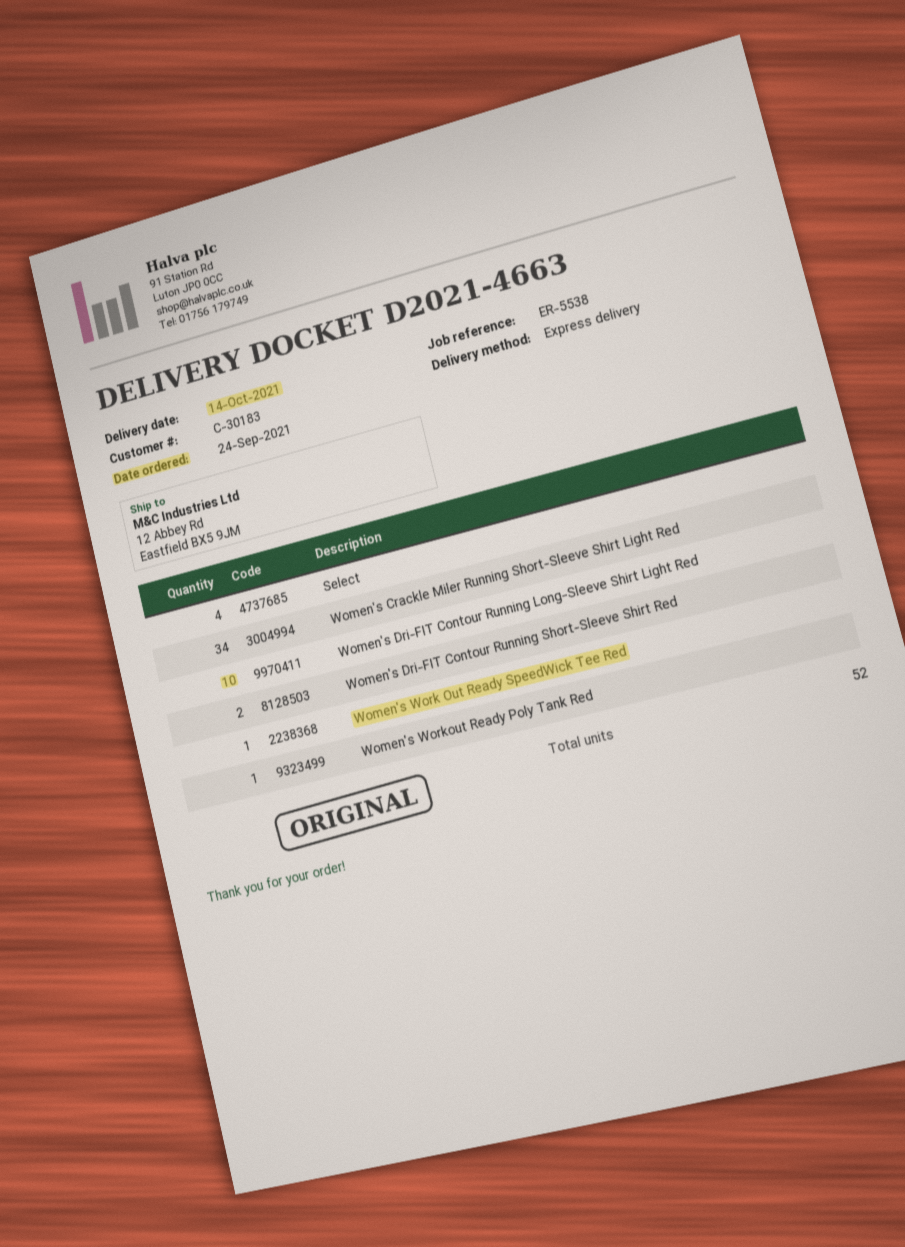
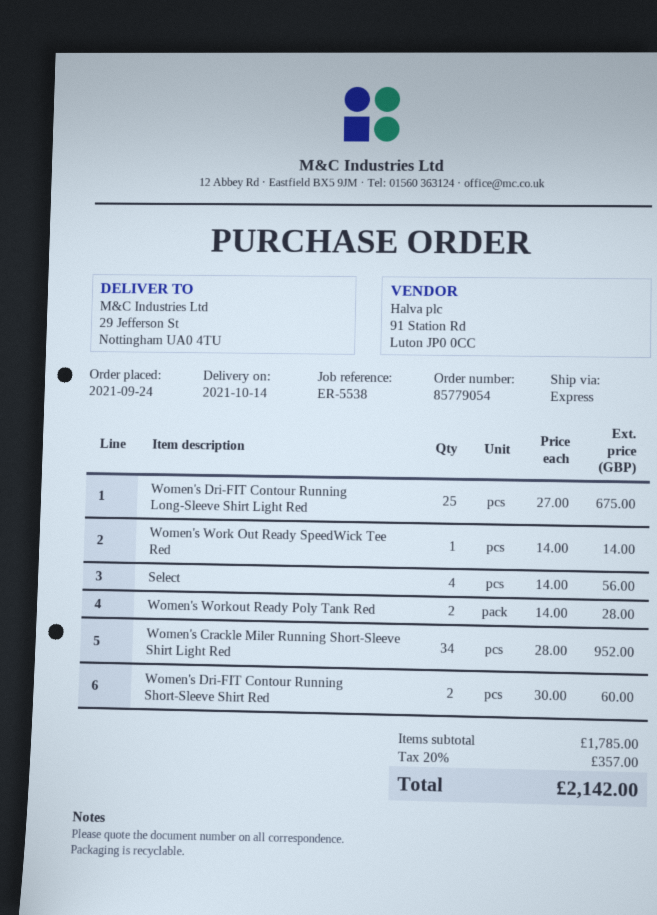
ship to: 12 Abbey Rd, Eastfield BX5 9JM -> 29 Jefferson St, Nottingham UA0 4TU
Women's Dri-FIT Contour Running Long-Sleeve Shirt Light Red: 10 -> 25
Women's Workout Ready Poly Tank Red: 1 -> 2

